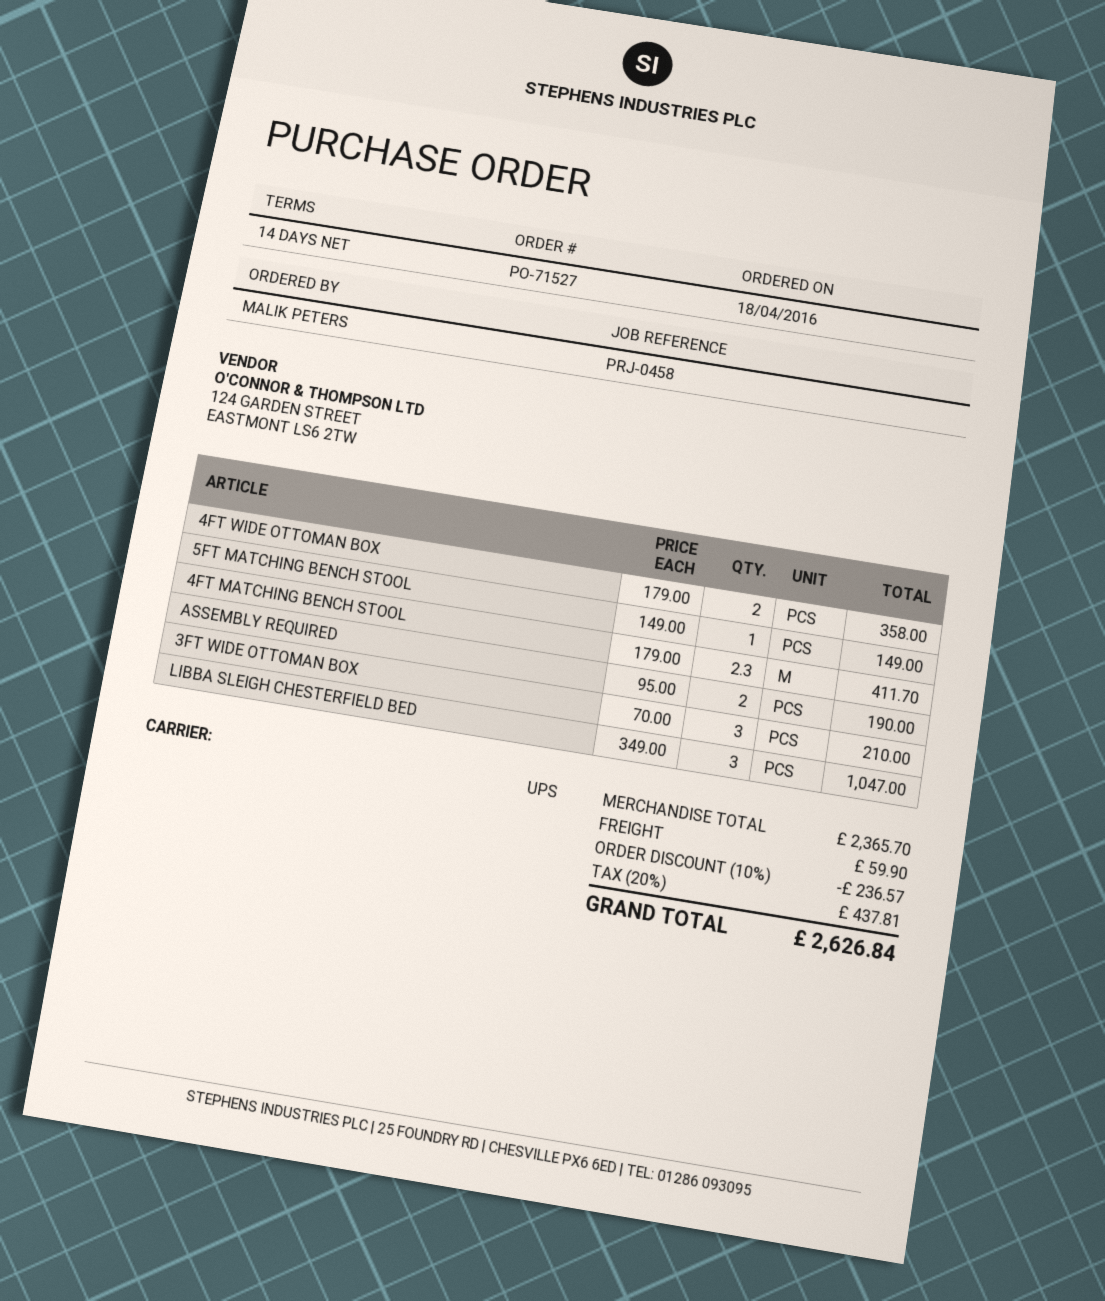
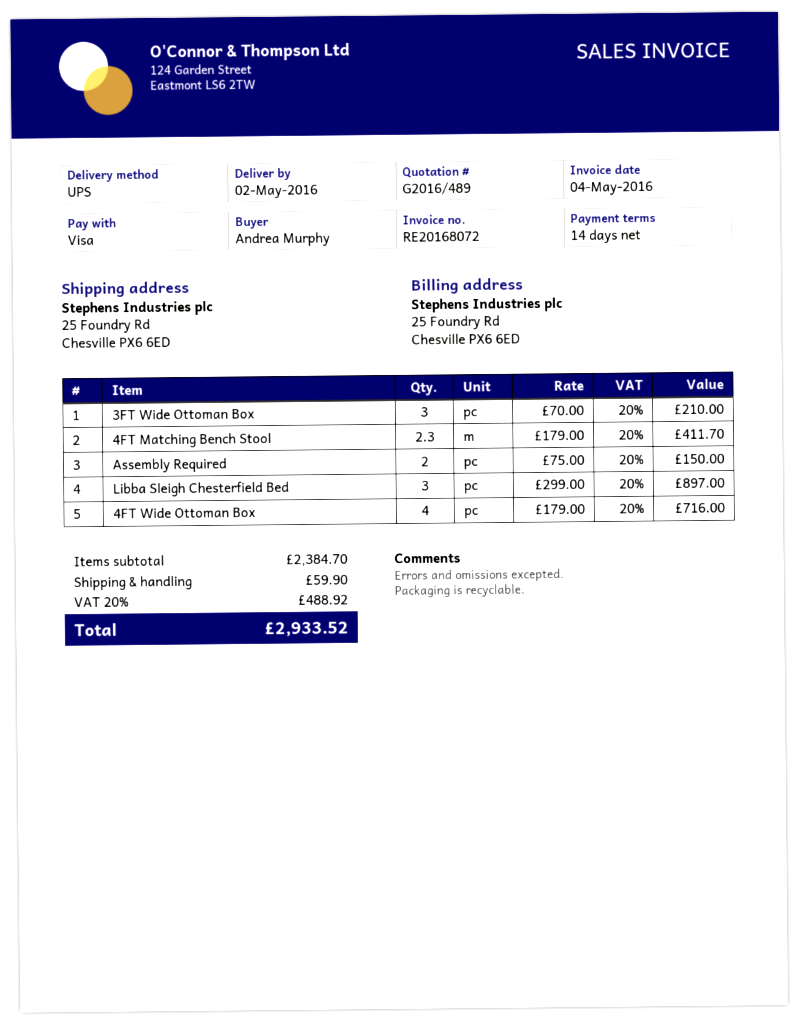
ordered by: MALIK PETERS -> Andrea Murphy
4FT WIDE OTTOMAN BOX: 2 x 179.00 = 358.00 -> 4 x 179.00 = 716.00
5FT MATCHING BENCH STOOL: 1 x 149.00 = 149.00 -> none
ASSEMBLY REQUIRED: 2 x 95.00 = 190.00 -> 2 x 75.00 = 150.00
LIBBA SLEIGH CHESTERFIELD BED: 3 x 349.00 = 1047.00 -> 3 x 299.00 = 897.00
subtotal: 2365.70 -> 2384.70
discount: 10% = 236.57 -> none
tax: 20% = 437.81 -> 20% = 488.92
total: 2626.84 -> 2933.52

